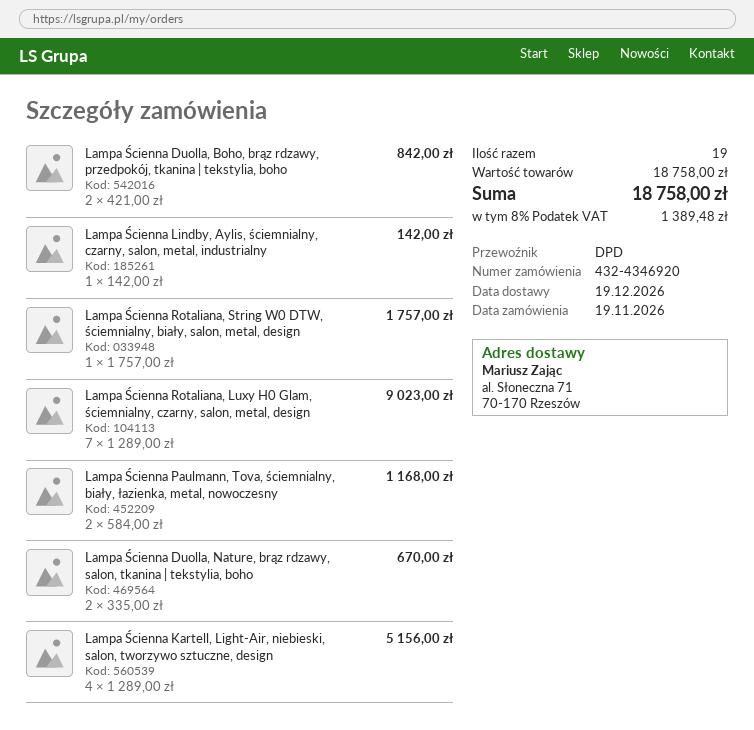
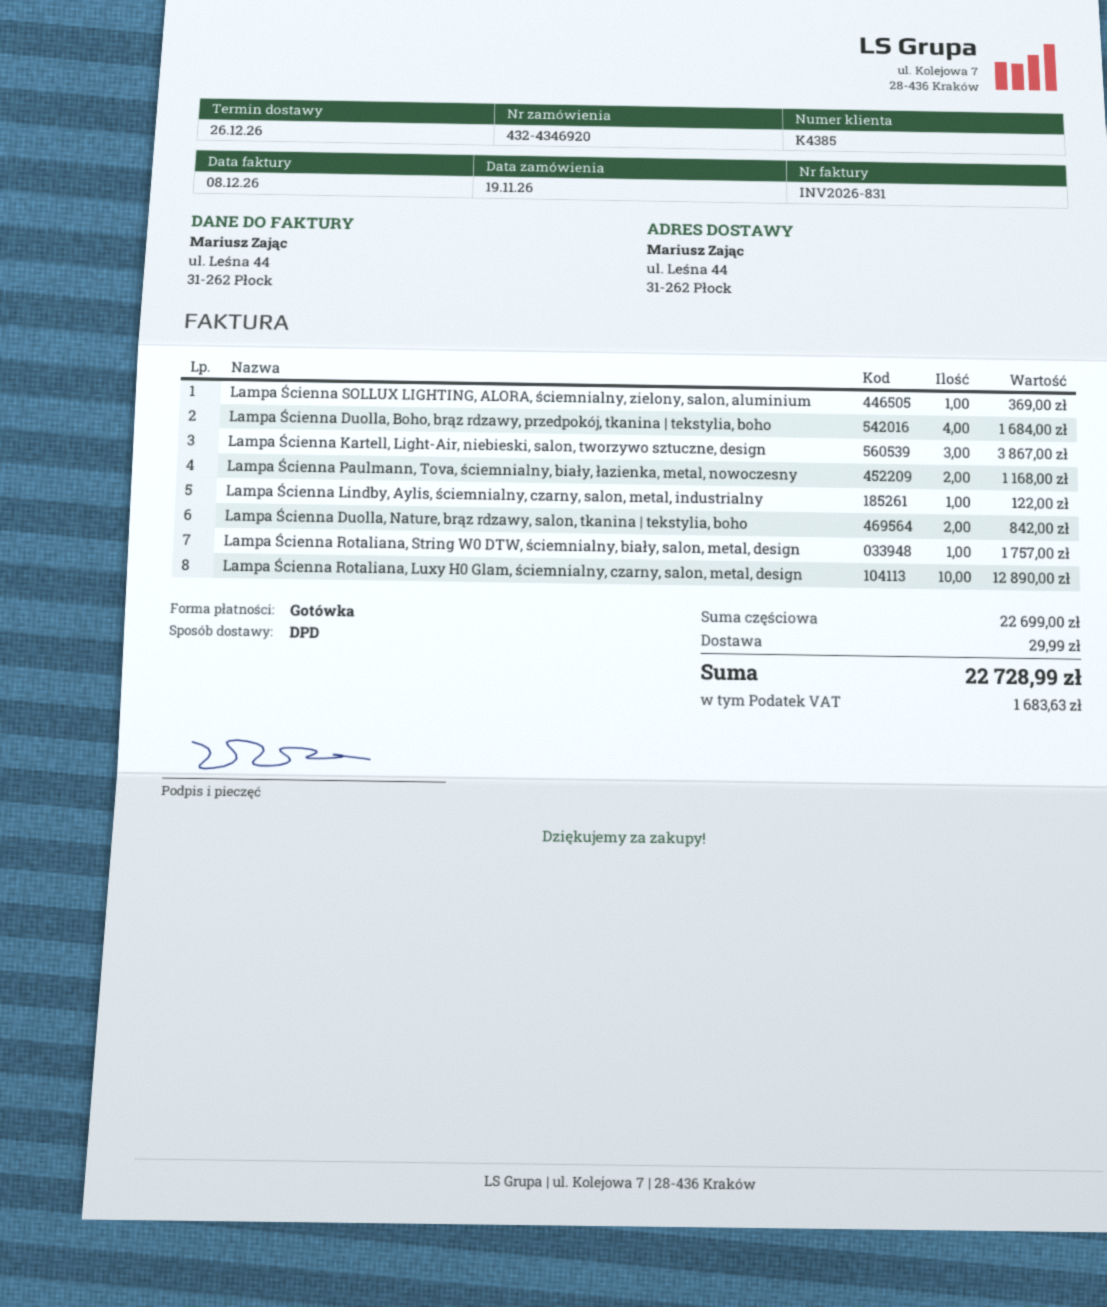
delivery date: 2026-12-19 -> 2026-12-26
ship to: al. Słoneczna 71, 70-170 Rzeszów -> ul. Leśna 44, 31-262 Płock
Lampa Ścienna Duolla, Boho, brąz rdzawy, przedpokój, tkanina | tekstylia, boho: 2 for 842.00 -> 4 for 1684.00
Lampa Ścienna Lindby, Aylis, ściemnialny, czarny, salon, metal, industrialny: 1 for 142.00 -> 1 for 122.00
Lampa Ścienna Rotaliana, Luxy H0 Glam, ściemnialny, czarny, salon, metal, design: 7 for 9023.00 -> 10 for 12890.00
Lampa Ścienna Duolla, Nature, brąz rdzawy, salon, tkanina | tekstylia, boho: 2 for 670.00 -> 2 for 842.00
Lampa Ścienna Kartell, Light-Air, niebieski, salon, tworzywo sztuczne, design: 4 for 5156.00 -> 3 for 3867.00
Lampa Ścienna SOLLUX LIGHTING, ALORA, ściemnialny, zielony, salon, aluminium: none -> 1 for 369.00
subtotal: 18758.00 -> 22699.00
shipping: none -> 29.99
tax: 1389.48 -> 1683.63
total: 18758.00 -> 22728.99

